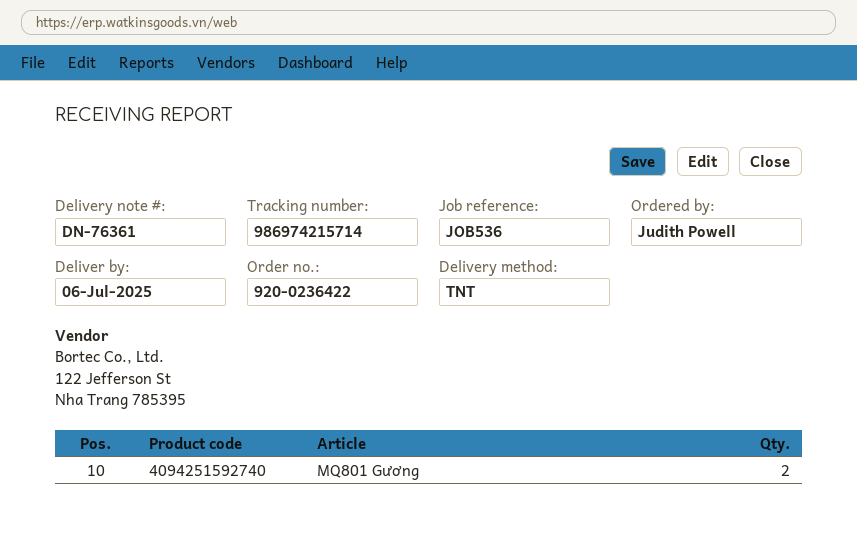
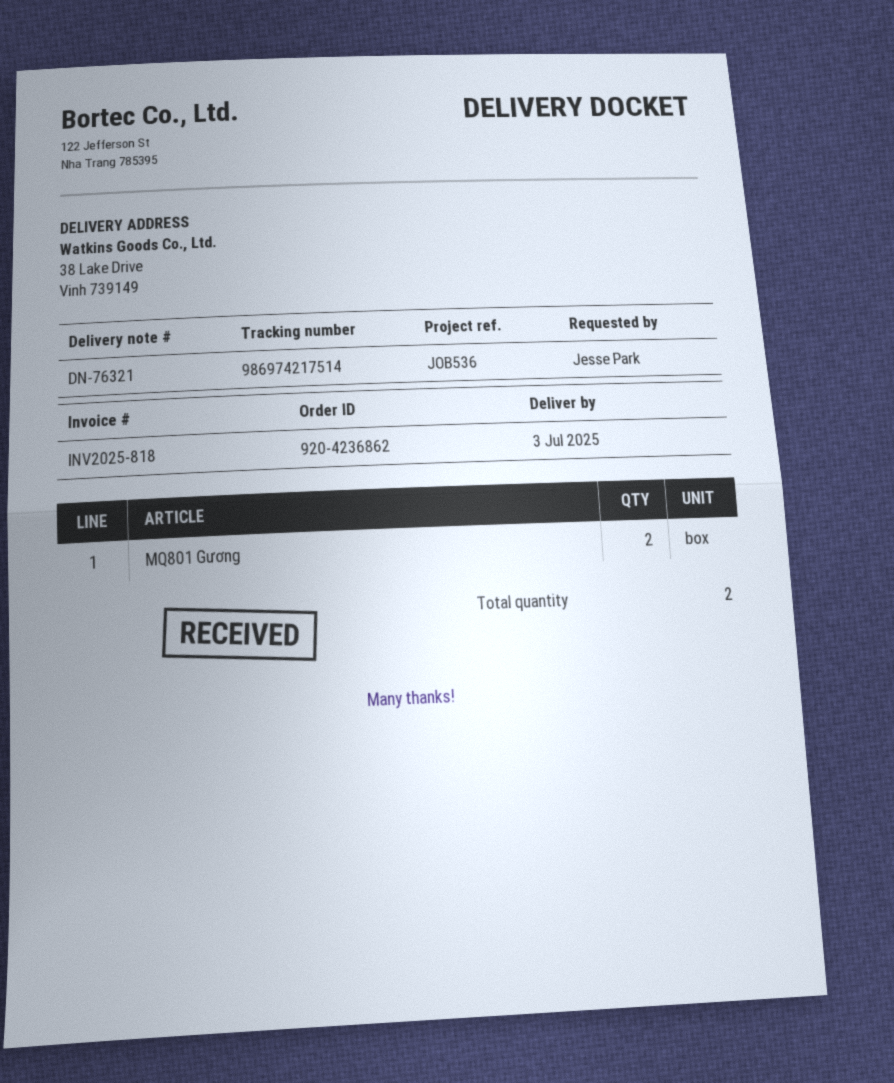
order number: 920-0236422 -> 920-4236862
delivery note number: DN-76361 -> DN-76321
delivery date: 2025-07-06 -> 2025-07-03
ordered by: Judith Powell -> Jesse Park
tracking number: 986974215714 -> 986974217514

